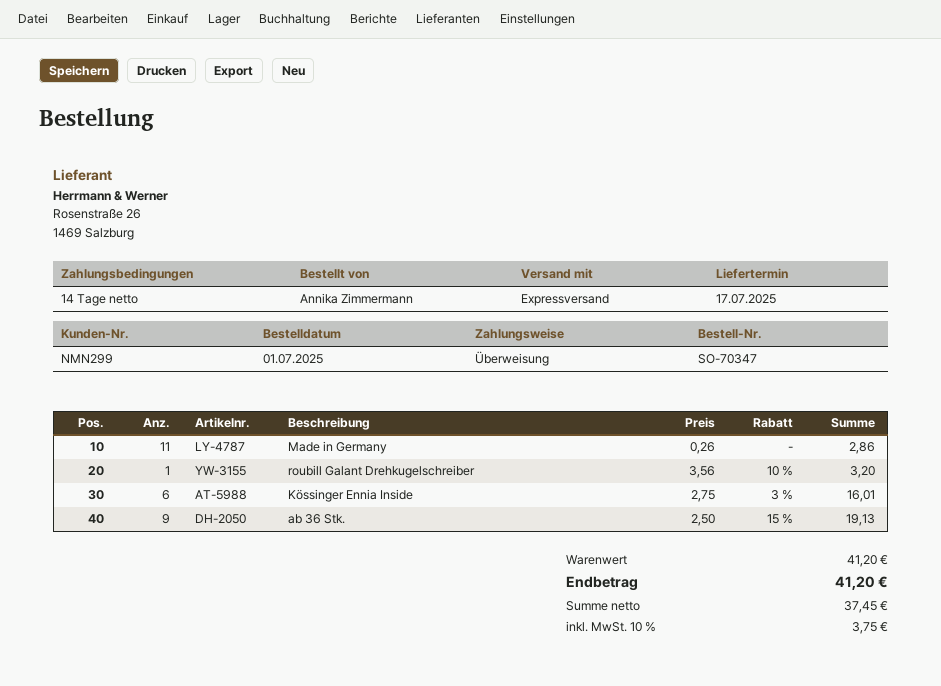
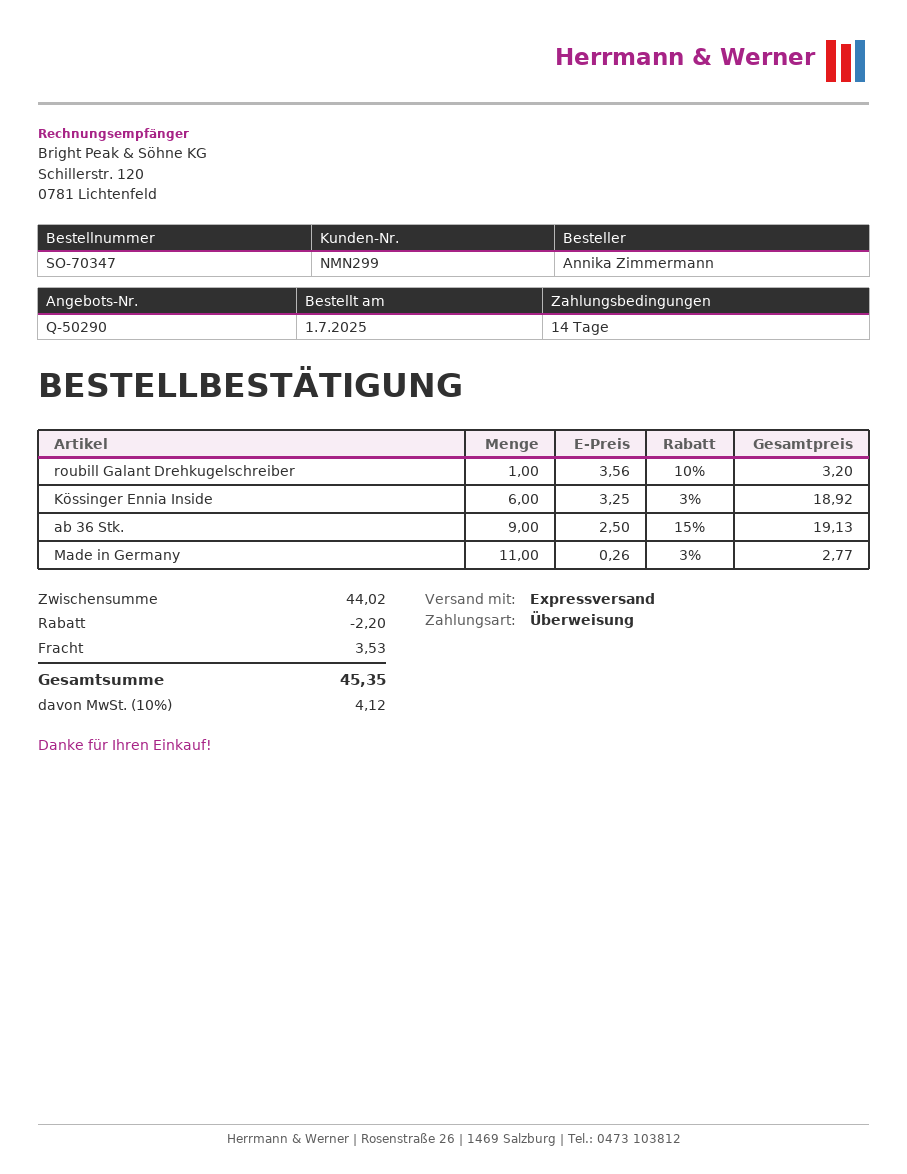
Made in Germany: 11 x 0.26 = 2.86 -> 11 x 0.26 - 3% = 2.77
Kössinger Ennia Inside: 6 x 2.75 - 3% = 16.01 -> 6 x 3.25 - 3% = 18.92
subtotal: 41.20 -> 44.02
discount: none -> 2.20
shipping: none -> 3.53
tax: 10% = 3.75 -> 10% = 4.12
total: 41.20 -> 45.35

